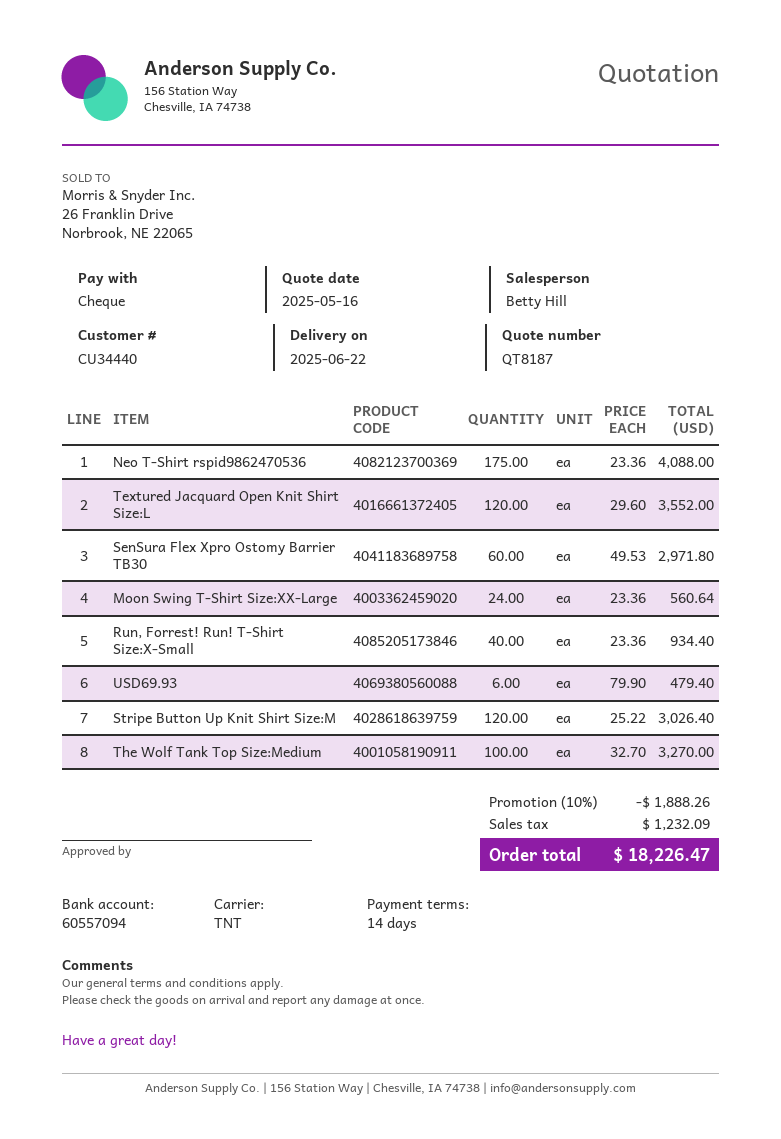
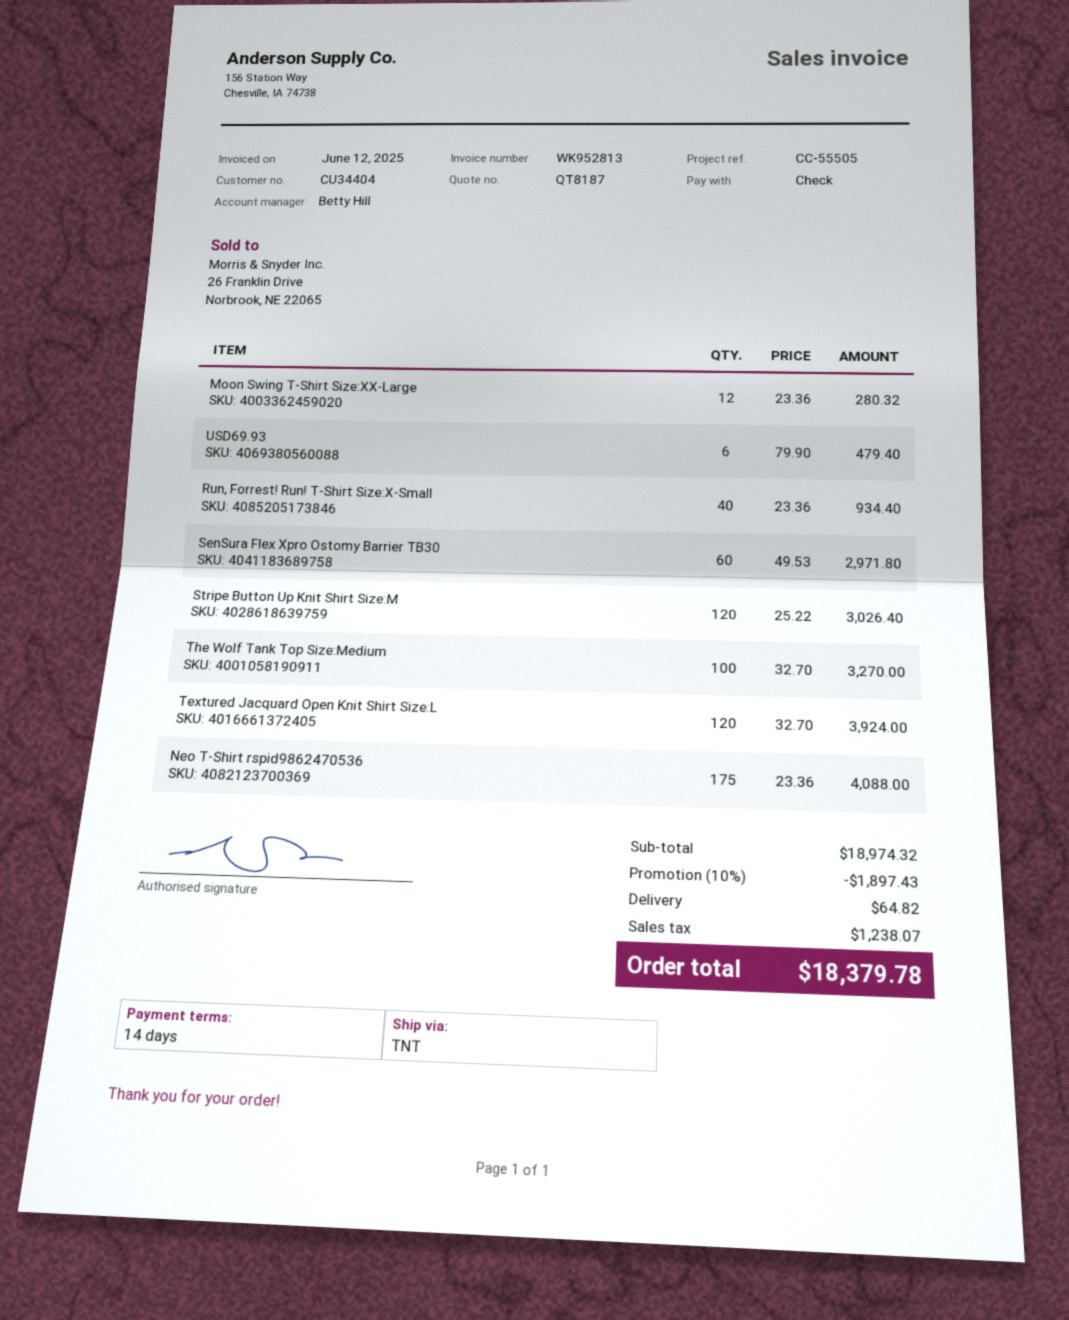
customer number: CU34440 -> CU34404
Textured Jacquard Open Knit Shirt Size:L: 120 x 29.60 = 3552.00 -> 120 x 32.70 = 3924.00
Moon Swing T-Shirt Size:XX-Large: 24 x 23.36 = 560.64 -> 12 x 23.36 = 280.32
discount: 10% = 1888.26 -> 10% = 1897.43
shipping: none -> 64.82
tax: 1232.09 -> 1238.07
total: 18226.47 -> 18379.78

